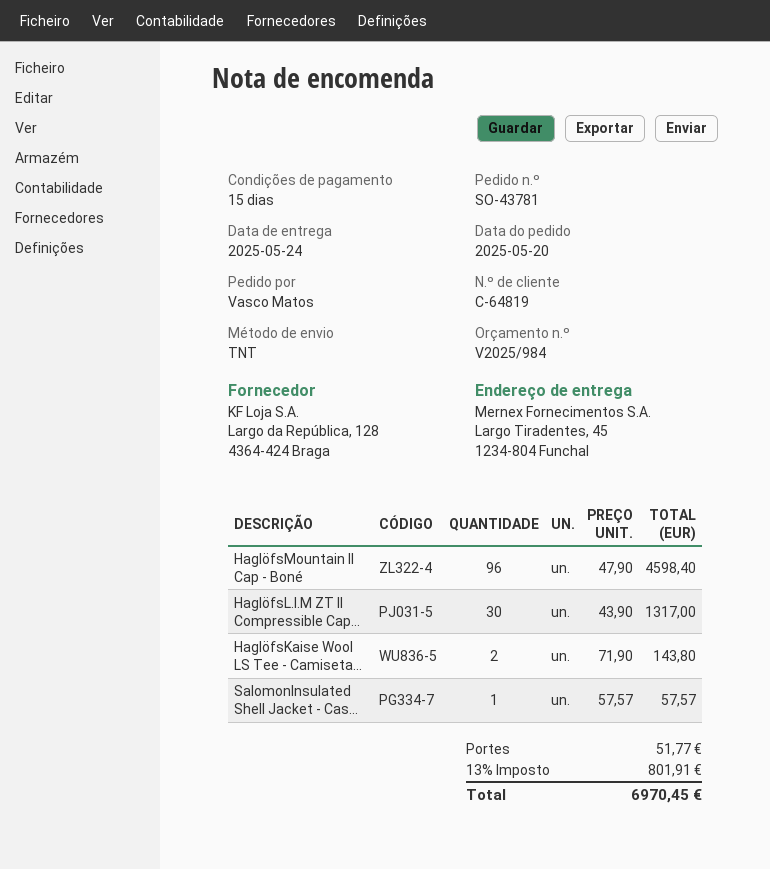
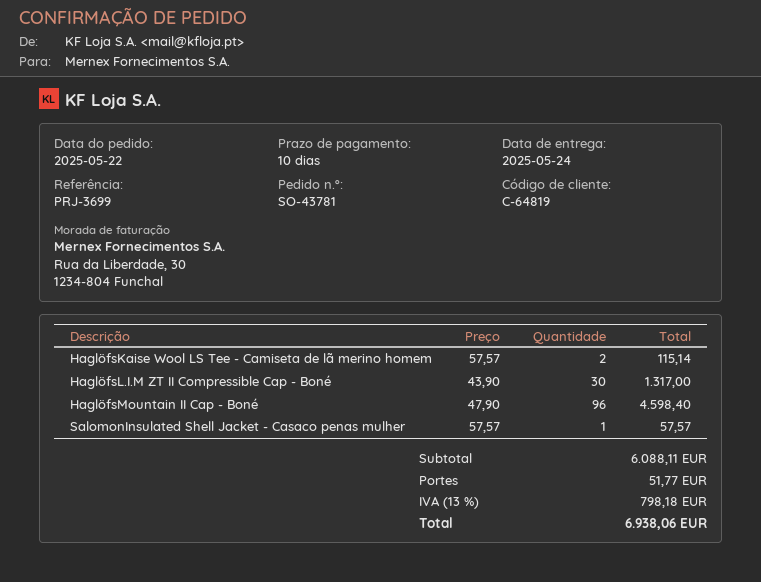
order date: 2025-05-20 -> 2025-05-22
payment terms: 15 days -> 10 days
HaglöfsKaise Wool LS Tee - Camiseta...: 2 x 71.90 = 143.80 -> 2 x 57.57 = 115.14
tax: 13% = 801.91 -> 13% = 798.18
total: 6970.45 -> 6938.06

